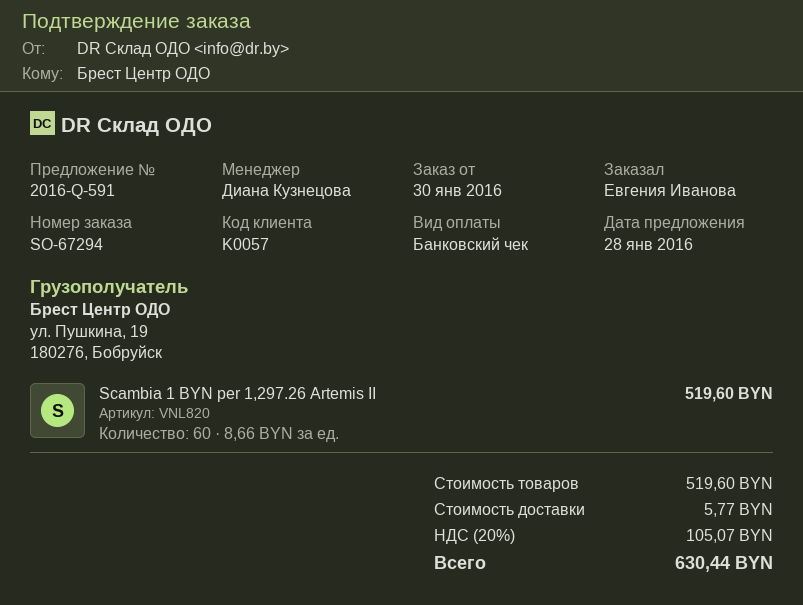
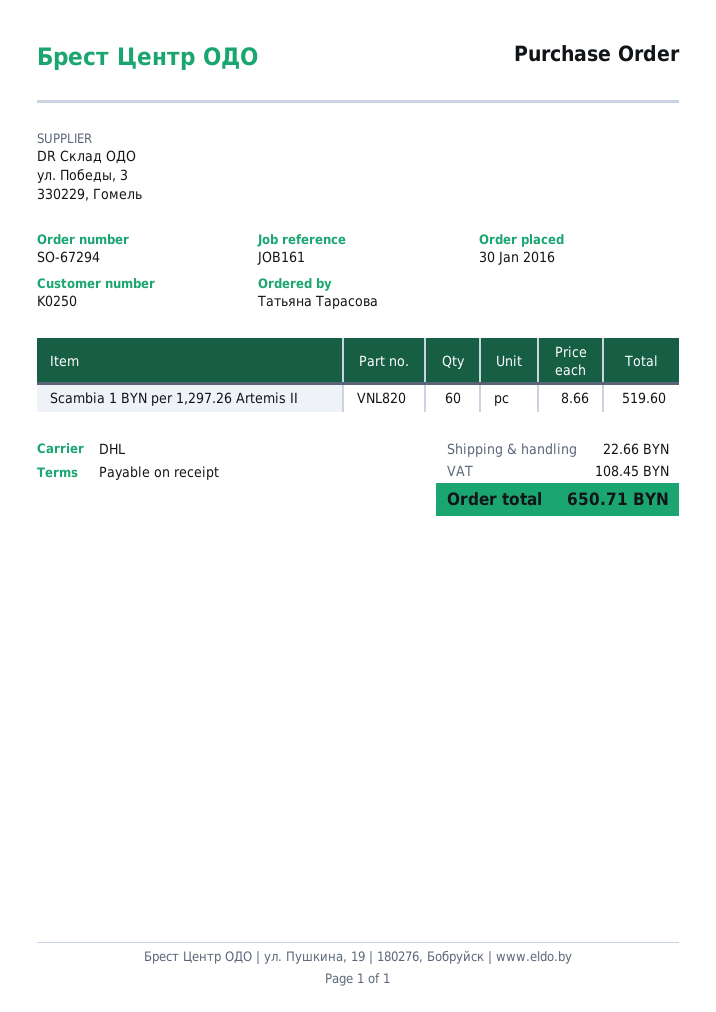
customer number: K0057 -> K0250
ordered by: Евгения Иванова -> Татьяна Тарасова
shipping: 5.77 -> 22.66
tax: 105.07 -> 108.45
total: 630.44 -> 650.71

